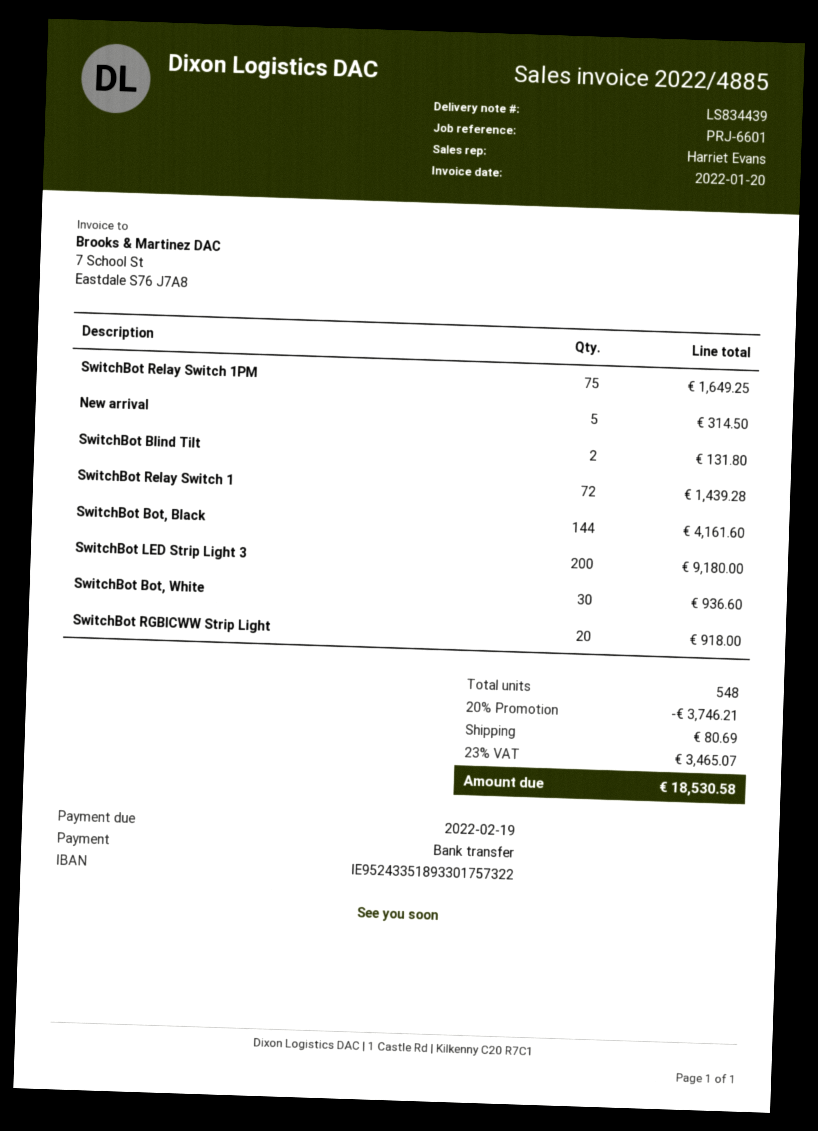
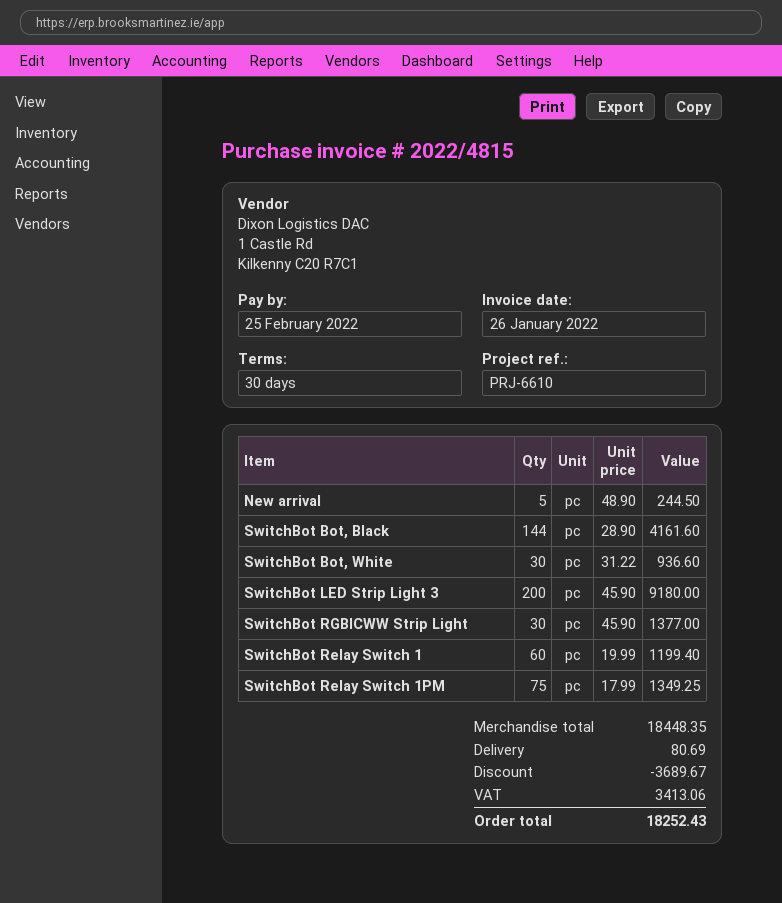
invoice number: 2022/4885 -> 2022/4815
invoice date: 2022-01-20 -> 2022-01-26
due date: 2022-02-19 -> 2022-02-25
reference: PRJ-6601 -> PRJ-6610
SwitchBot Relay Switch 1PM: 75 for 1649.25 -> 75 for 1349.25
New arrival: 5 for 314.50 -> 5 for 244.50
SwitchBot Blind Tilt: 2 for 131.80 -> none
SwitchBot Relay Switch 1: 72 for 1439.28 -> 60 for 1199.40
SwitchBot RGBICWW Strip Light: 20 for 918.00 -> 30 for 1377.00
discount: 3746.21 -> 3689.67
tax: 3465.07 -> 3413.06
total: 18530.58 -> 18252.43

